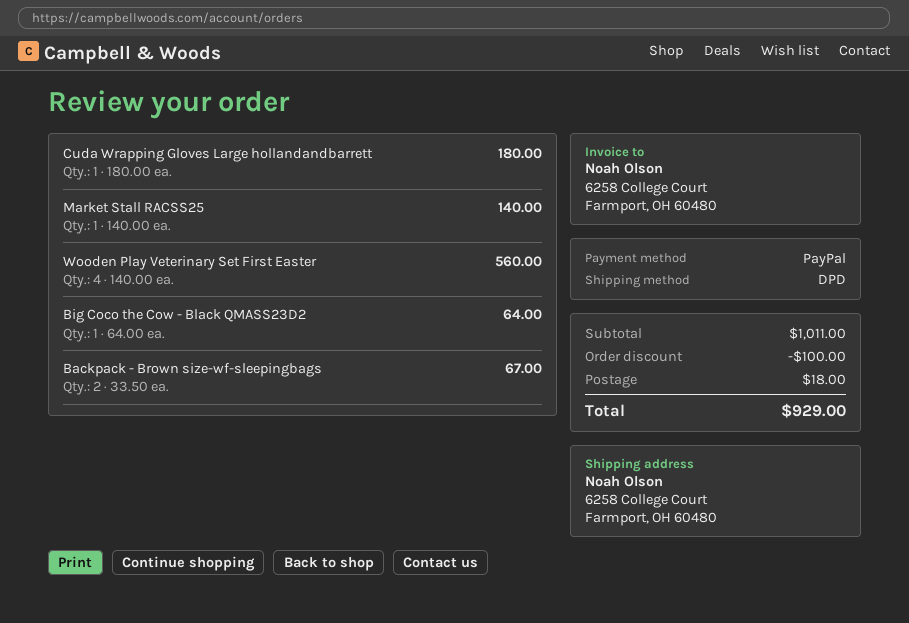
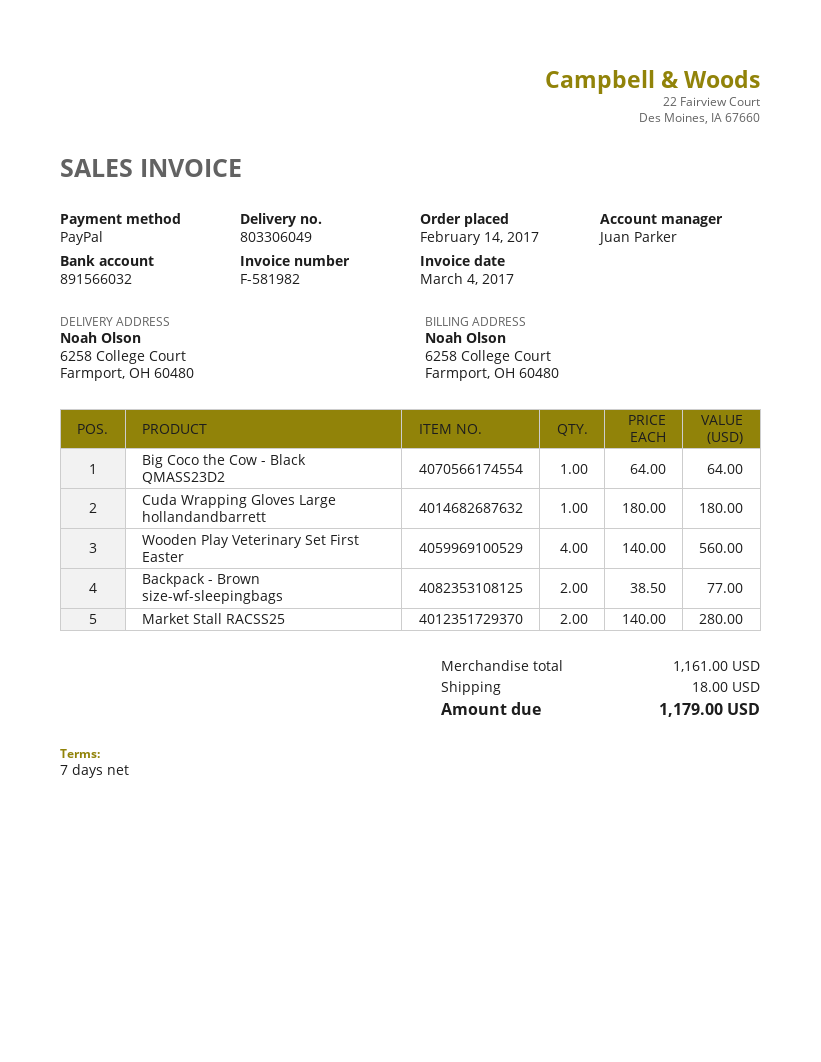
Market Stall RACSS25: 1 x 140.00 = 140.00 -> 2 x 140.00 = 280.00
Backpack - Brown size-wf-sleepingbags: 2 x 33.50 = 67.00 -> 2 x 38.50 = 77.00
subtotal: 1011.00 -> 1161.00
discount: 100.00 -> none
total: 929.00 -> 1179.00

